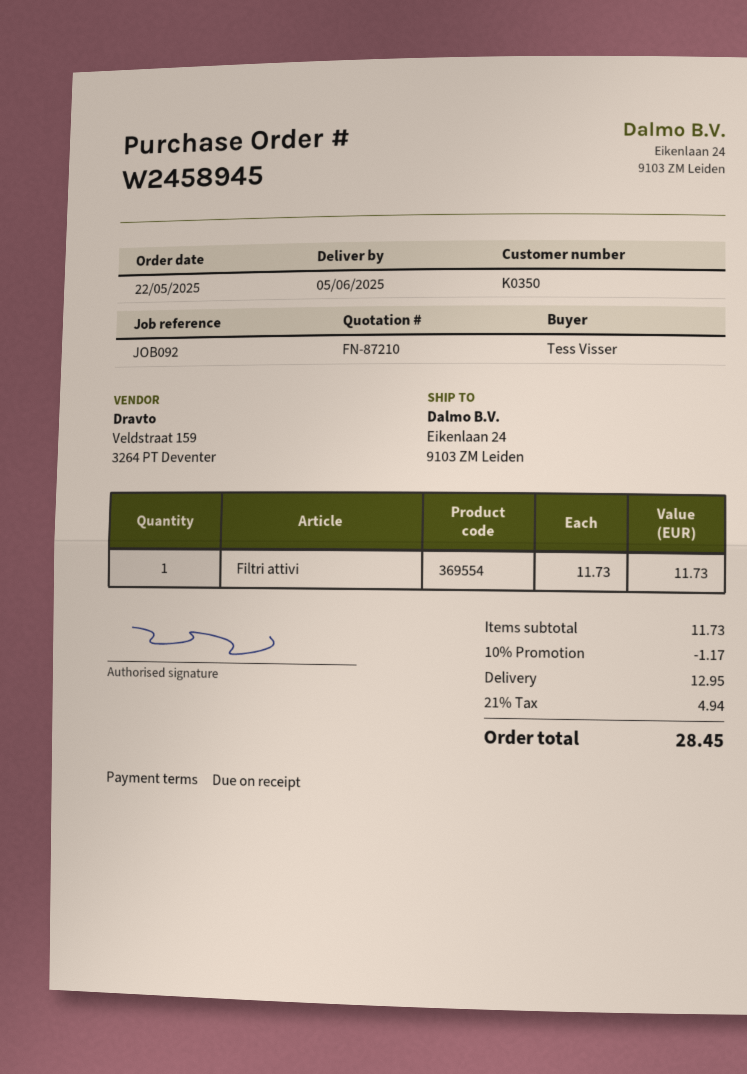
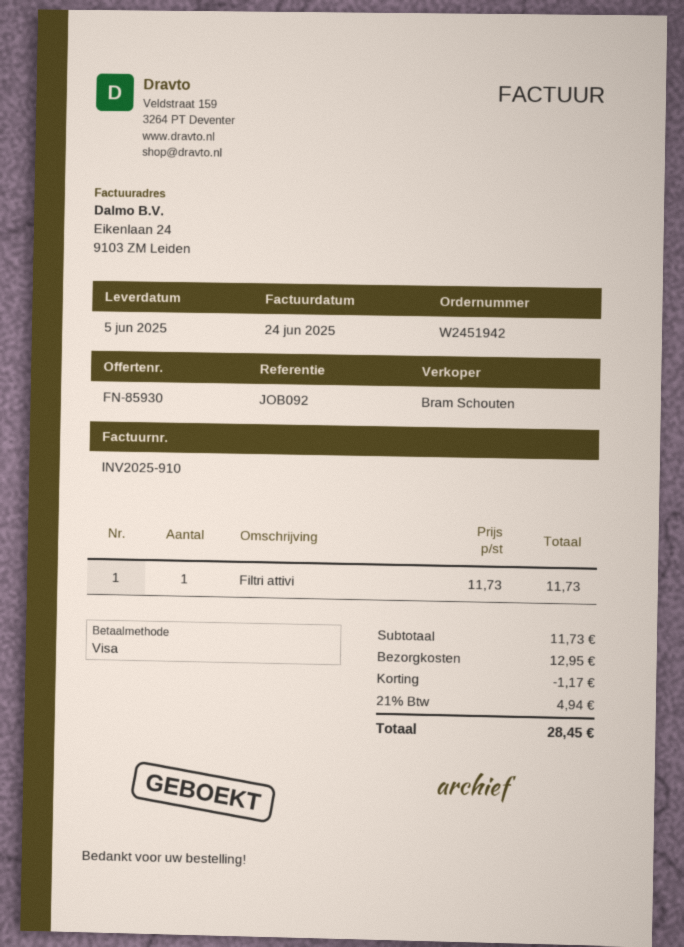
quote number: FN-87210 -> FN-85930
order number: W2458945 -> W2451942

